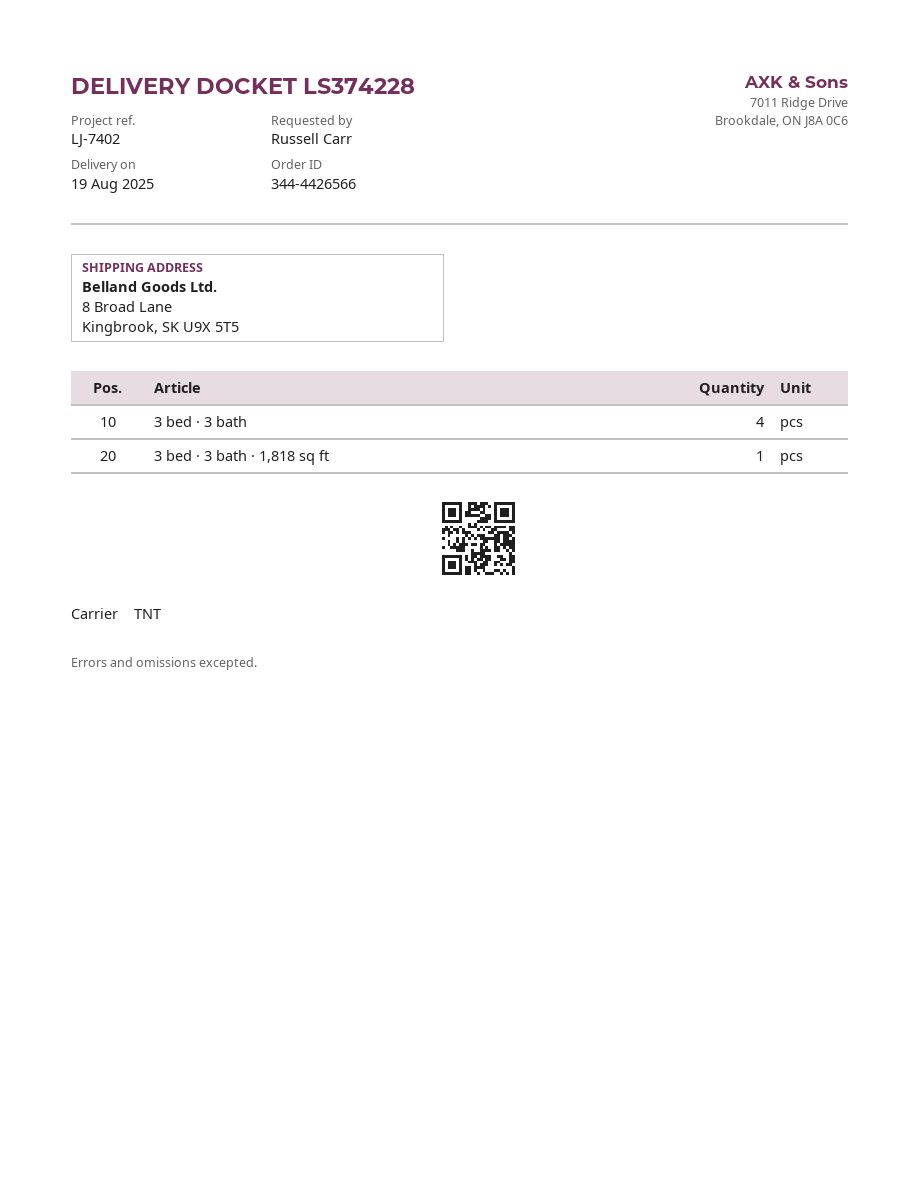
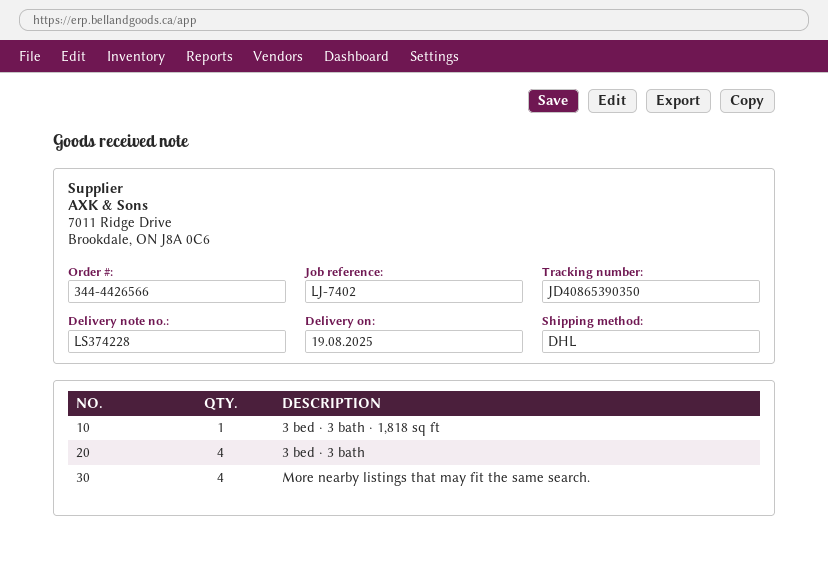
shipping method: TNT -> DHL
More nearby listings that may fit the same search.: none -> 4

